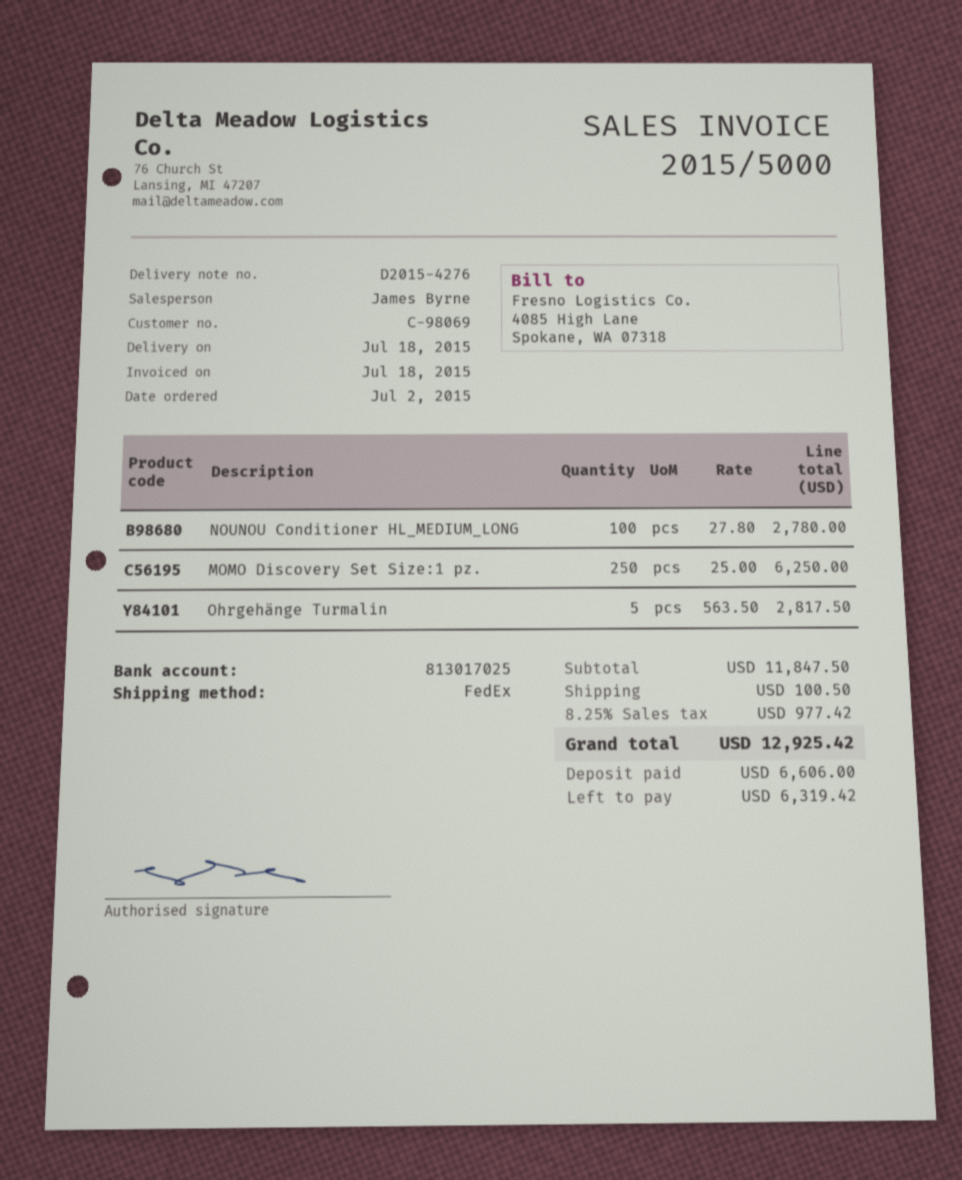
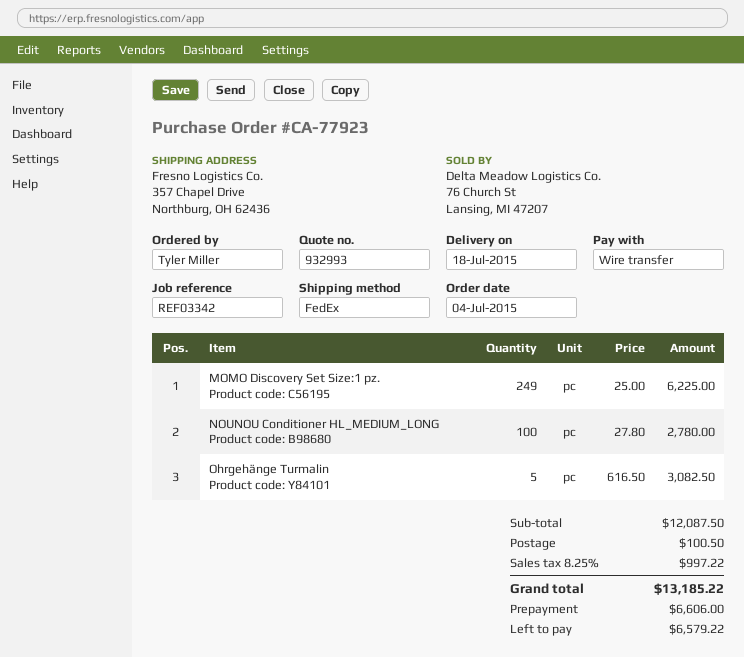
order date: 2015-07-02 -> 2015-07-04
MOMO Discovery Set Size:1 pz.: 250 x 25.00 = 6250.00 -> 249 x 25.00 = 6225.00
Ohrgehänge Turmalin: 5 x 563.50 = 2817.50 -> 5 x 616.50 = 3082.50
subtotal: 11847.50 -> 12087.50
tax: 8.25% = 977.42 -> 8.25% = 997.22
total: 12925.42 -> 13185.22
balance: 6319.42 -> 6579.22

